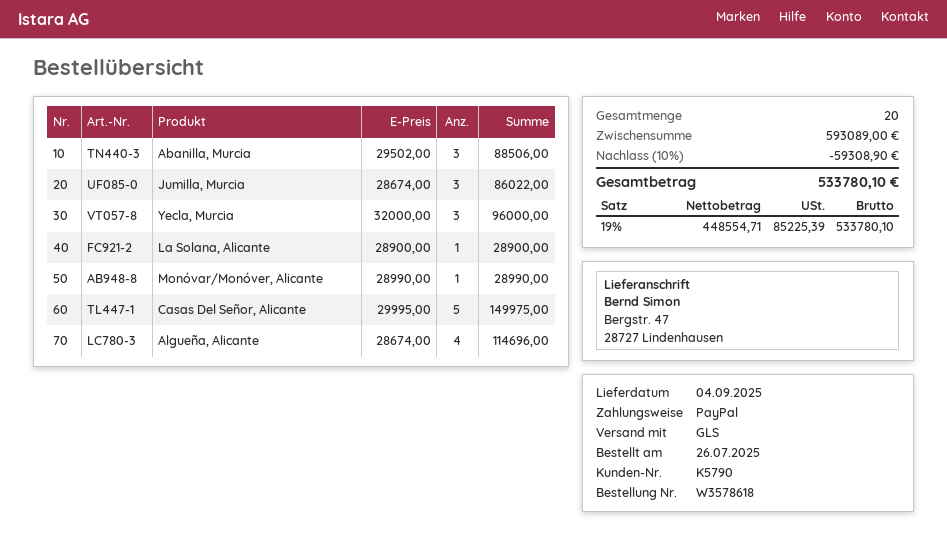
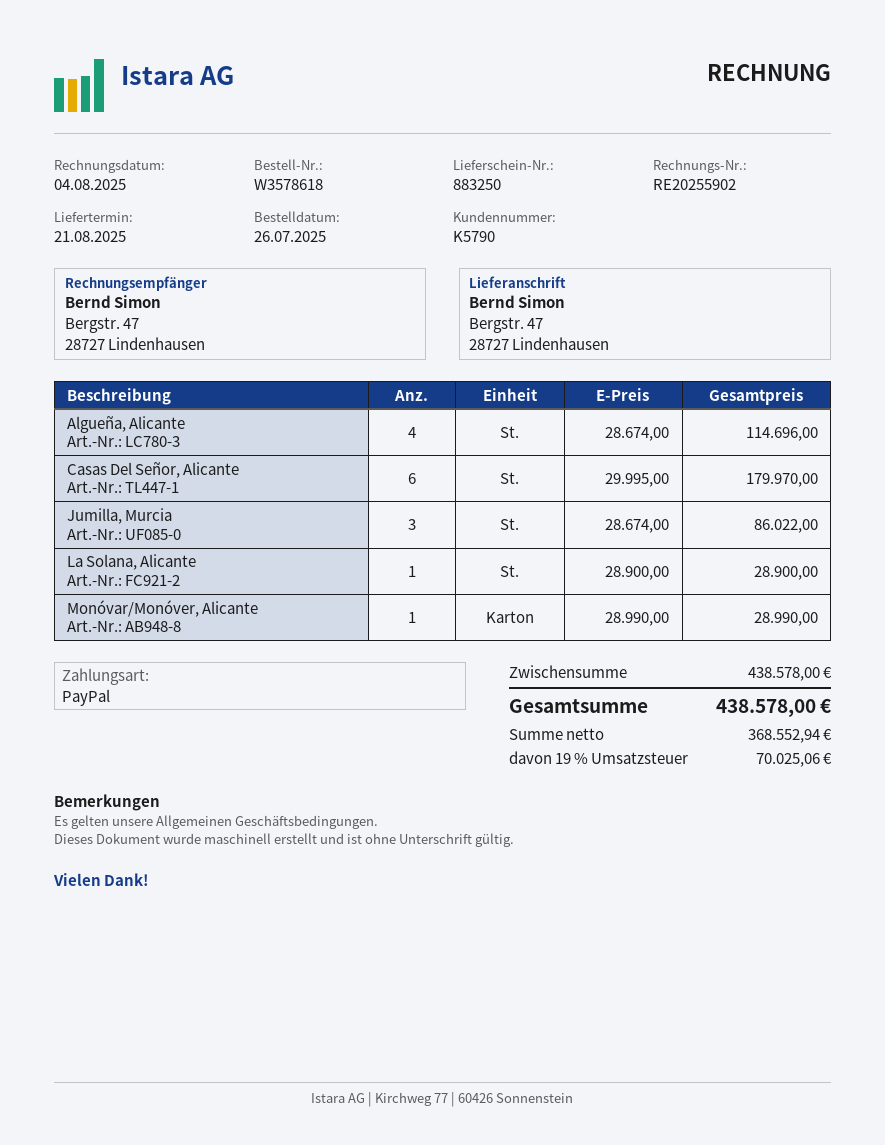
delivery date: 2025-09-04 -> 2025-08-21
Abanilla, Murcia: 3 x 29502.00 = 88506.00 -> none
Yecla, Murcia: 3 x 32000.00 = 96000.00 -> none
Casas Del Señor, Alicante: 5 x 29995.00 = 149975.00 -> 6 x 29995.00 = 179970.00
subtotal: 593089.00 -> 438578.00
discount: 10% = 59308.90 -> none
net: 448554.71 -> 368552.94
tax: 19% = 85225.39 -> 19% = 70025.06
total: 533780.10 -> 438578.00

